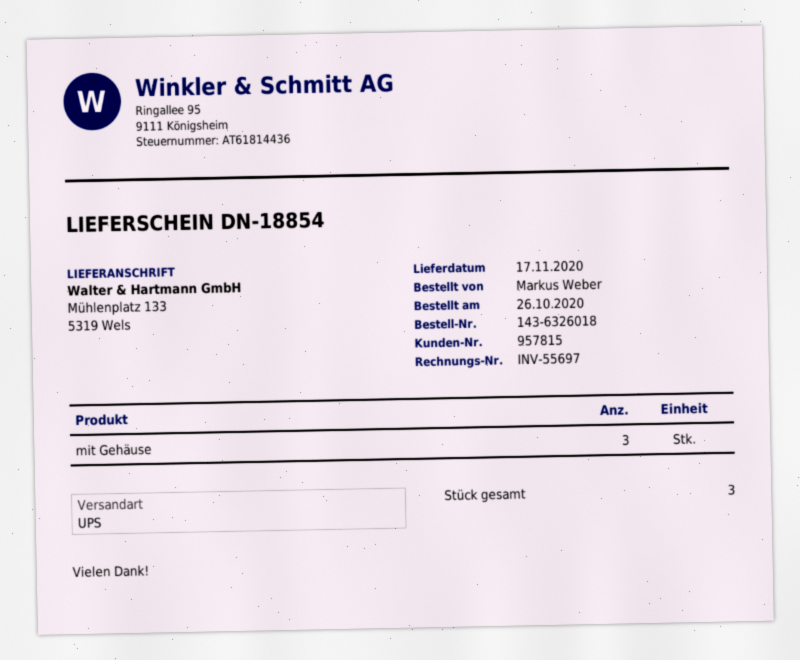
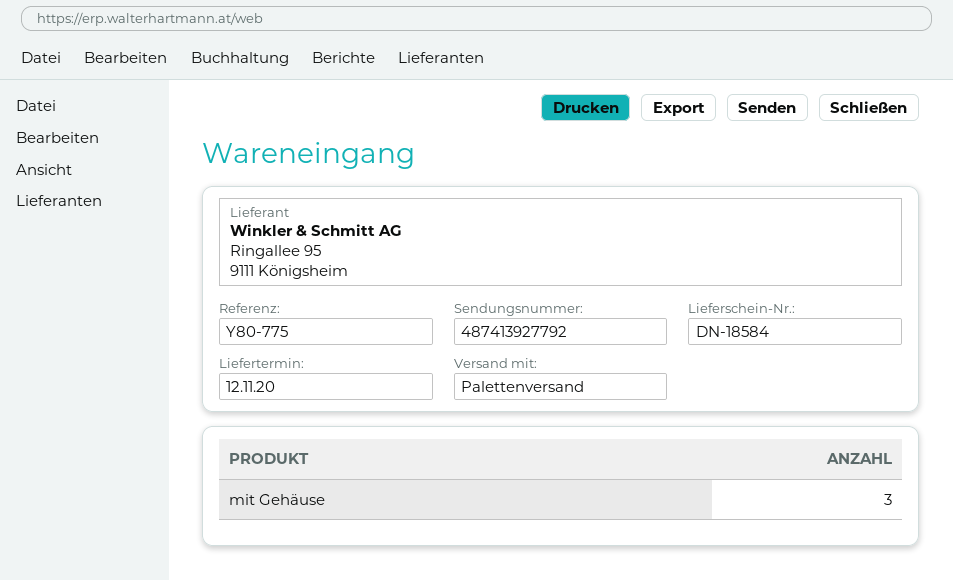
delivery note number: DN-18854 -> DN-18584
delivery date: 2020-11-17 -> 2020-11-12
shipping method: UPS -> pallet freight

